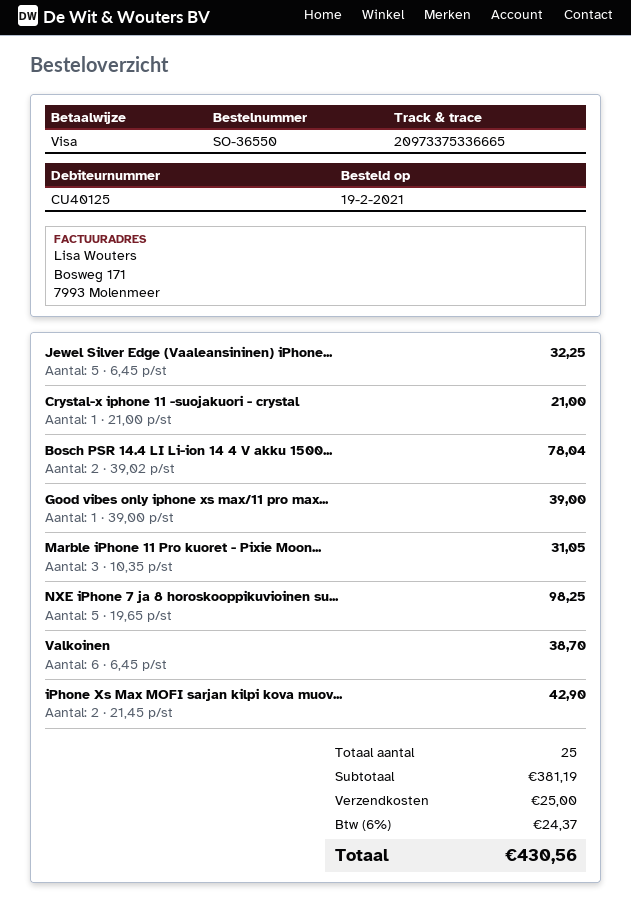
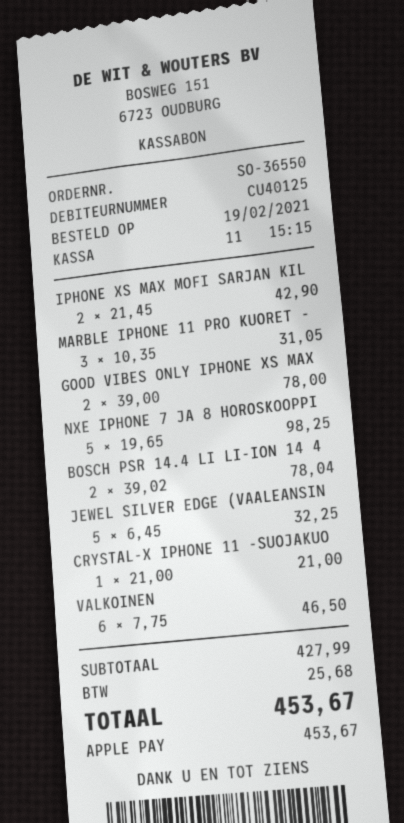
payment method: Visa -> Apple Pay
Good vibes only iphone xs max/11 pro max...: 1 x 39.00 = 39.00 -> 2 x 39.00 = 78.00
Valkoinen: 6 x 6.45 = 38.70 -> 6 x 7.75 = 46.50
subtotal: 381.19 -> 427.99
shipping: 25.00 -> none
tax: 24.37 -> 25.68
total: 430.56 -> 453.67

